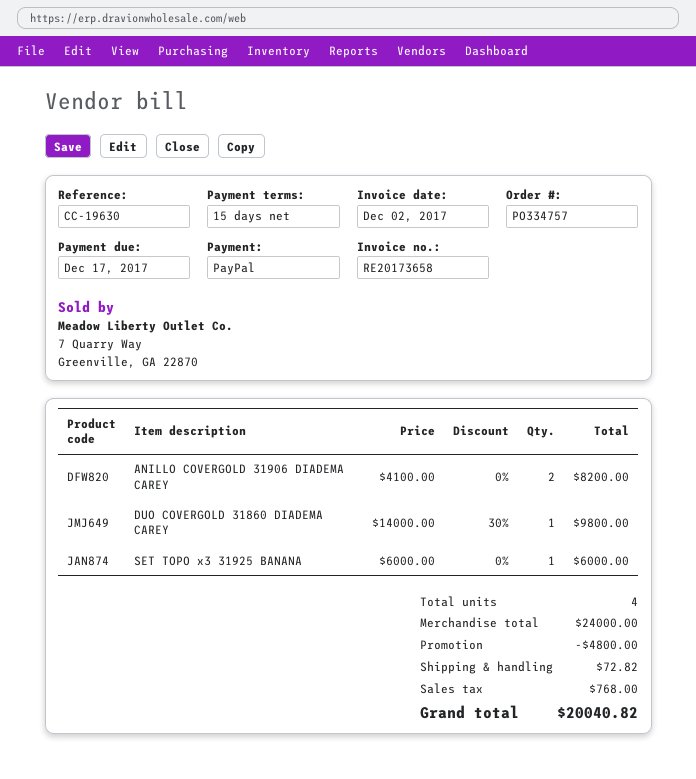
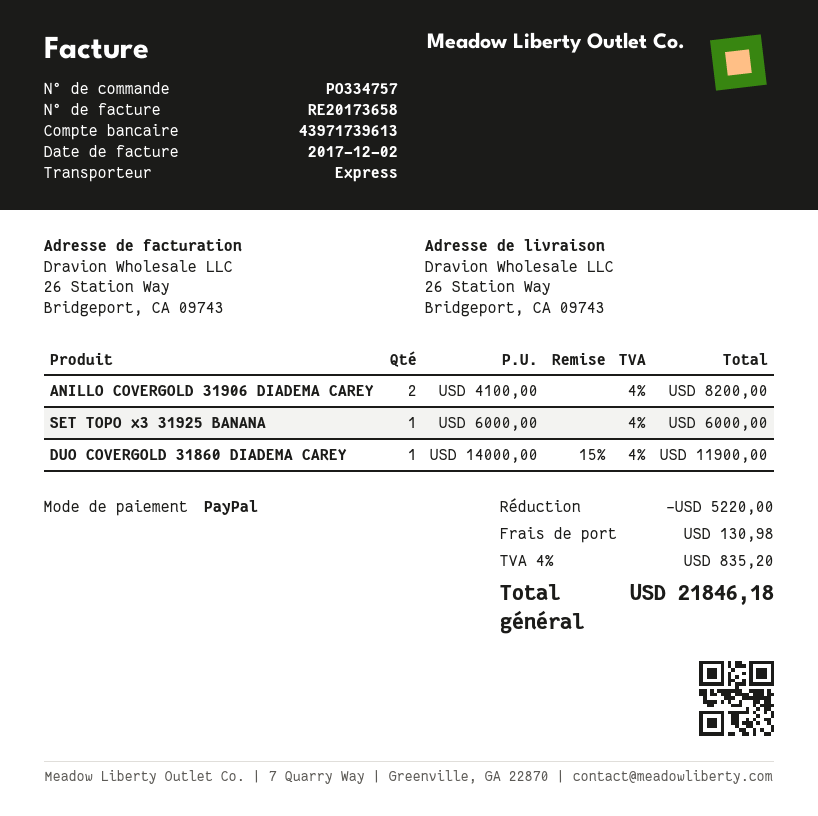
DUO COVERGOLD 31860 DIADEMA CAREY: 1 x 14000.00 - 30% = 9800.00 -> 1 x 14000.00 - 15% = 11900.00
discount: 4800.00 -> 5220.00
shipping: 72.82 -> 130.98
tax: 768.00 -> 835.20
total: 20040.82 -> 21846.18

